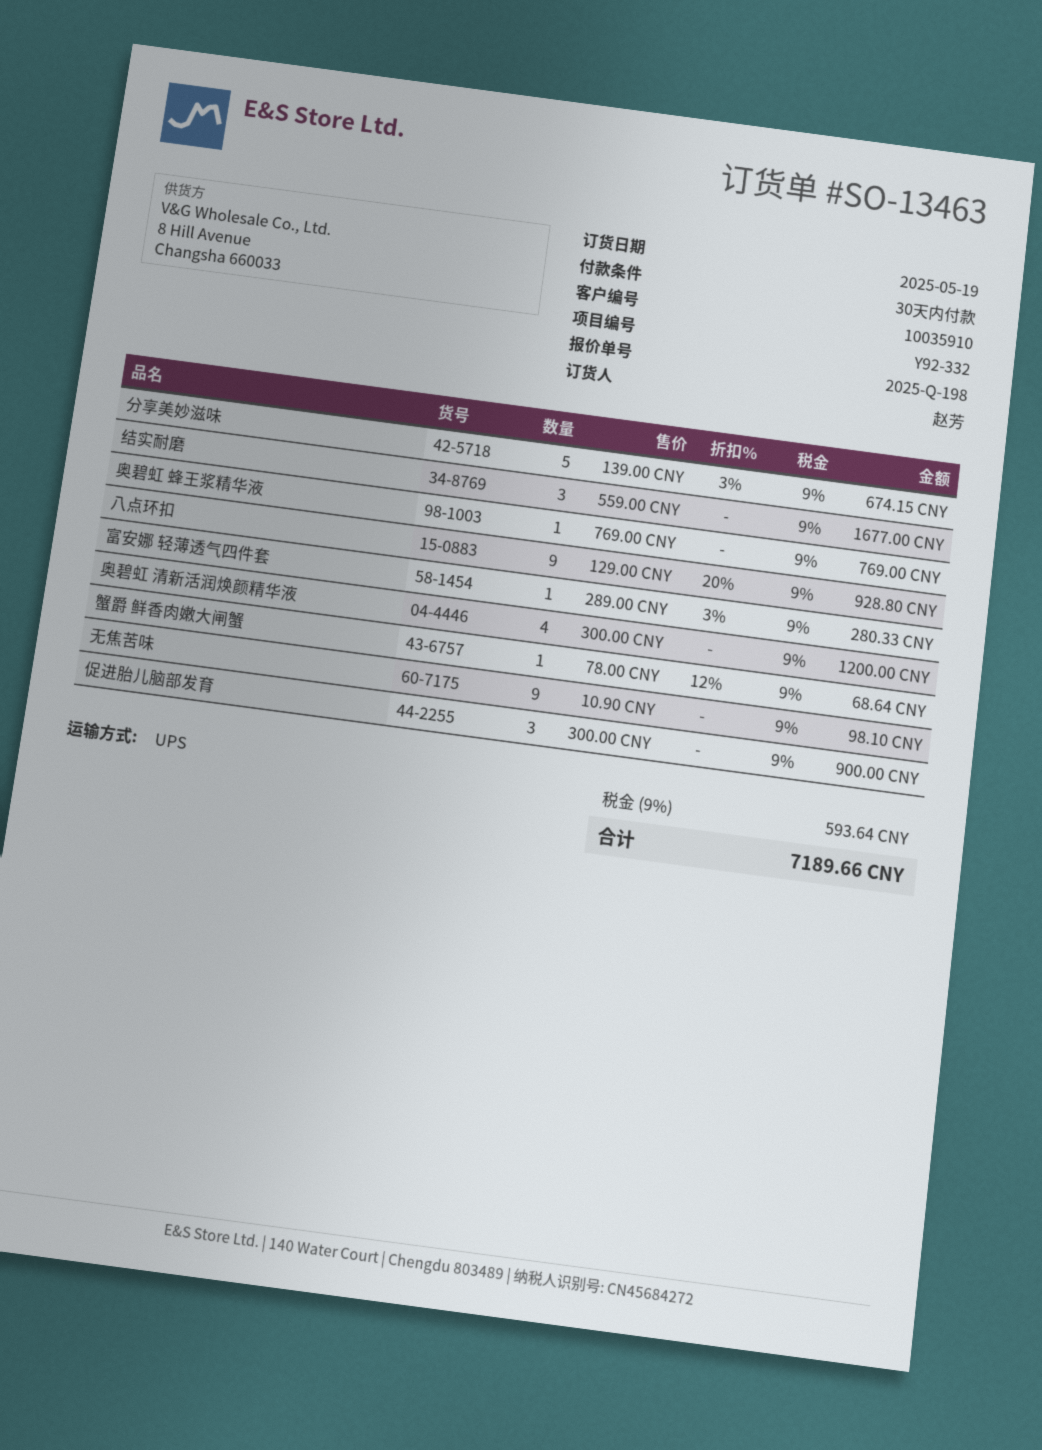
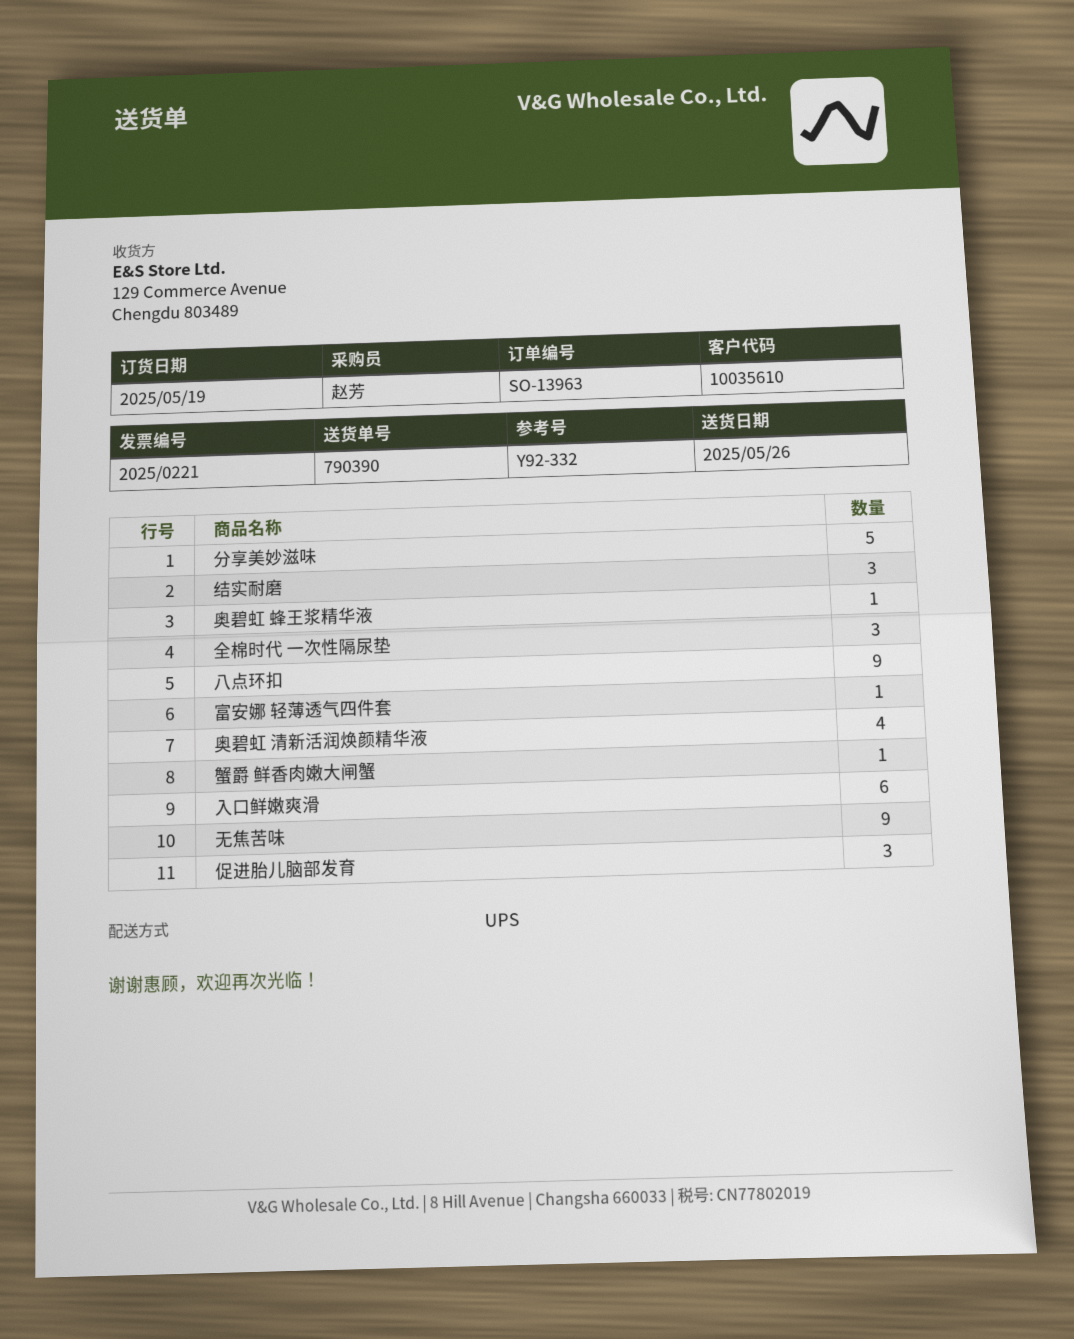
order number: SO-13463 -> SO-13963
customer number: 10035910 -> 10035610
全棉时代 一次性隔尿垫: none -> 3
入口鲜嫩爽滑: none -> 6

